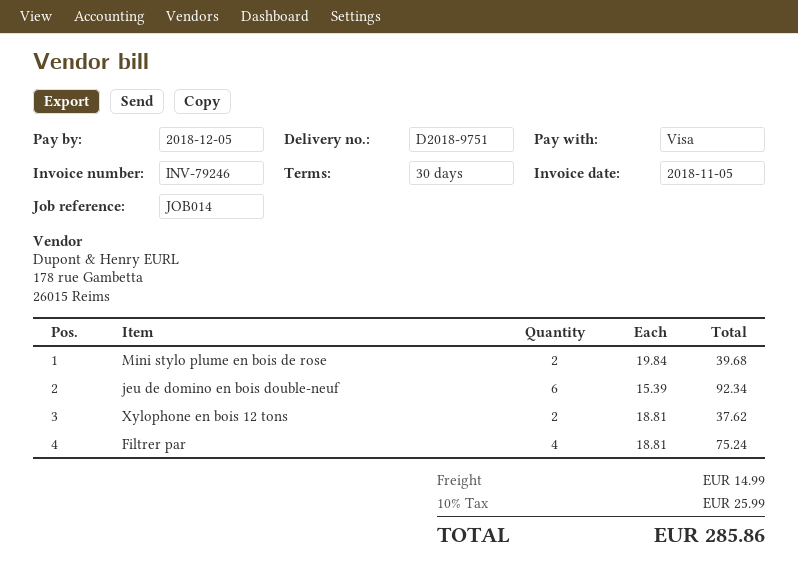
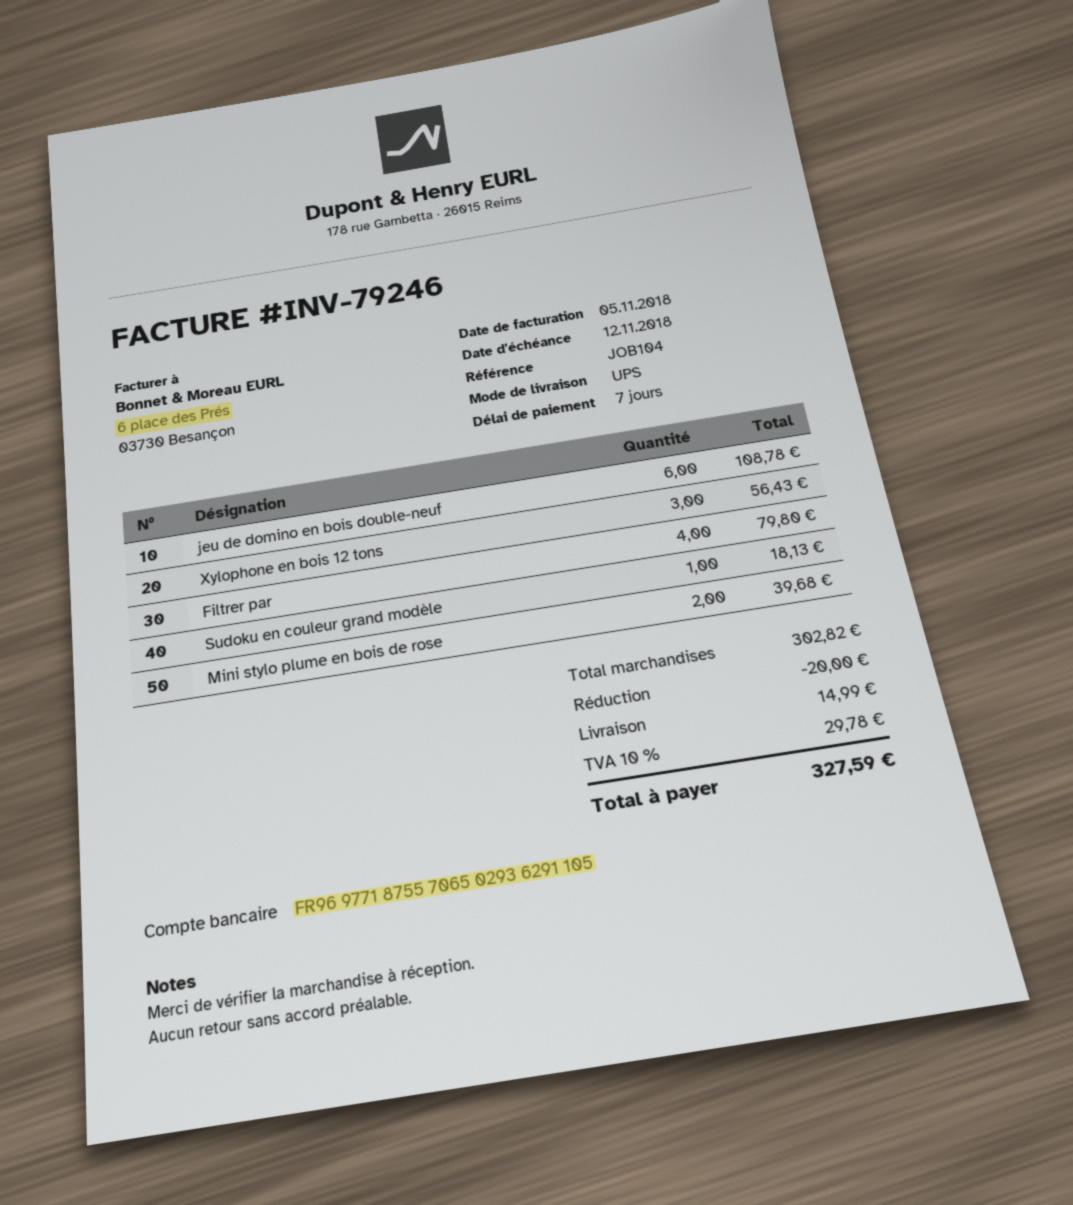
payment terms: 30 days -> 7 days
due date: 2018-12-05 -> 2018-11-12
reference: JOB014 -> JOB104
jeu de domino en bois double-neuf: 6 for 92.34 -> 6 for 108.78
Xylophone en bois 12 tons: 2 for 37.62 -> 3 for 56.43
Filtrer par: 4 for 75.24 -> 4 for 79.80
Sudoku en couleur grand modèle: none -> 1 for 18.13
discount: none -> 20.00
tax: 10% = 25.99 -> 10% = 29.78
total: 285.86 -> 327.59

